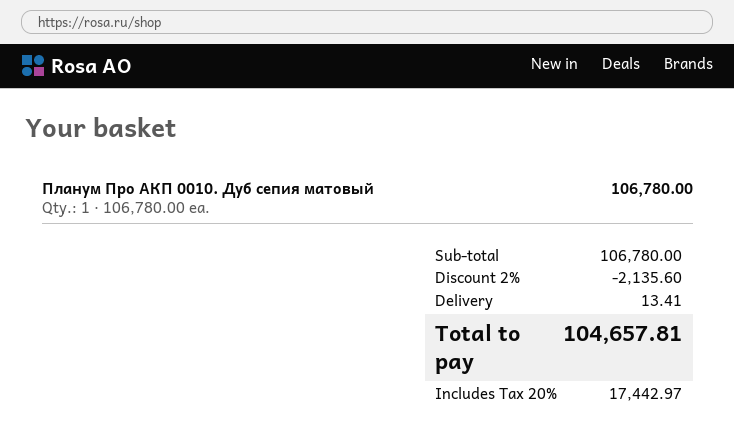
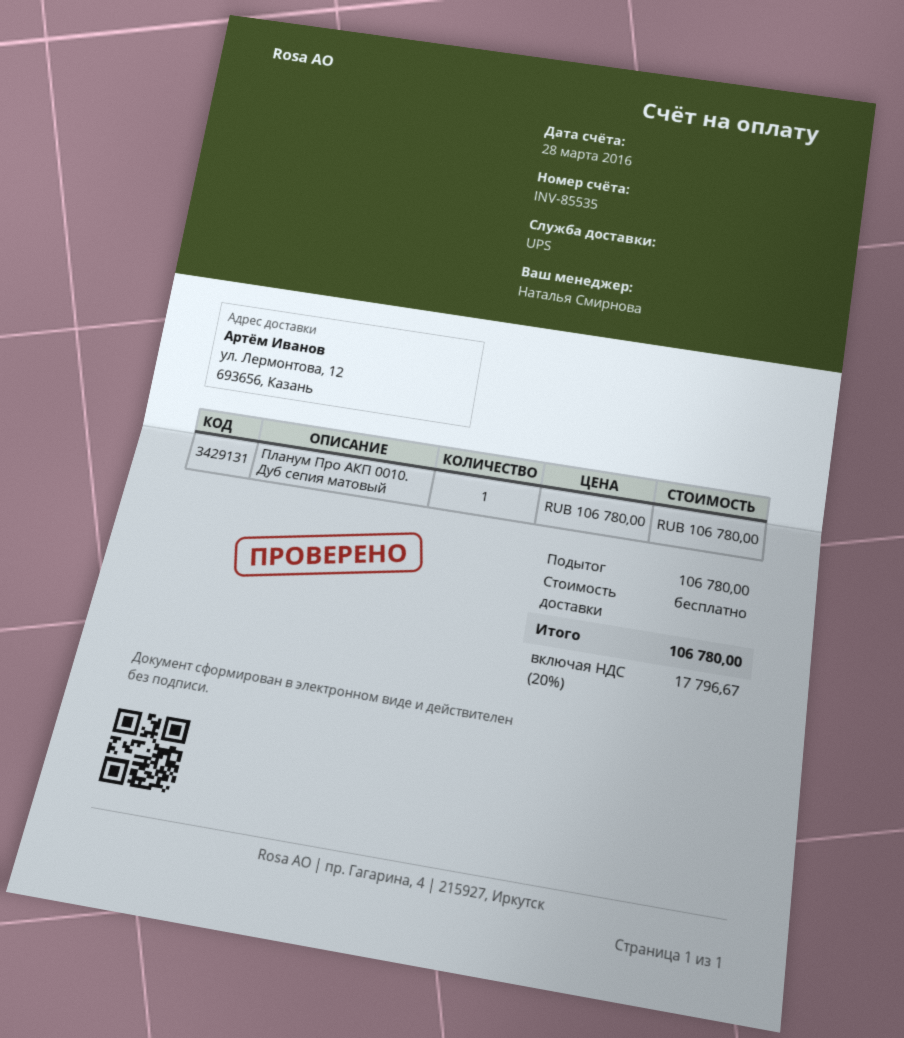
discount: 2% = 2135.60 -> none
shipping: 13.41 -> 0.00
tax: 20% = 17442.97 -> 20% = 17796.67
total: 104657.81 -> 106780.00

